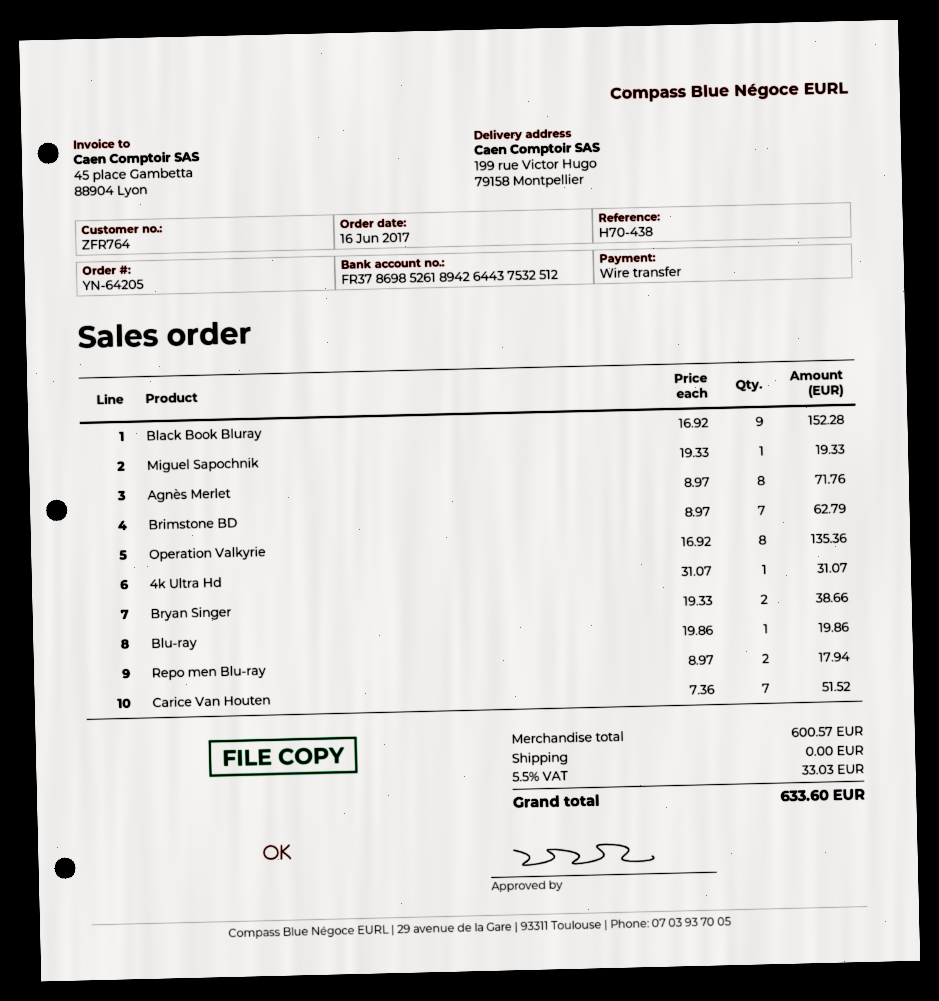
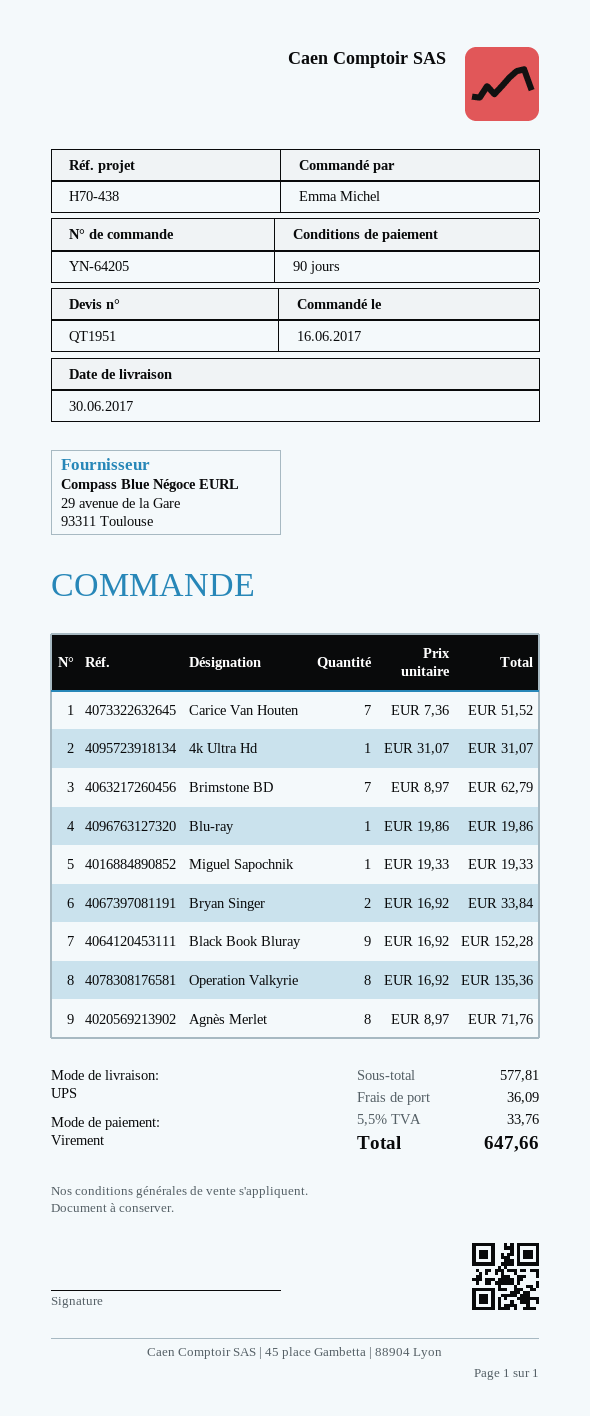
Bryan Singer: 2 x 19.33 = 38.66 -> 2 x 16.92 = 33.84
Repo men Blu-ray: 2 x 8.97 = 17.94 -> none
subtotal: 600.57 -> 577.81
shipping: 0.00 -> 36.09
tax: 5.5% = 33.03 -> 5.5% = 33.76
total: 633.60 -> 647.66

